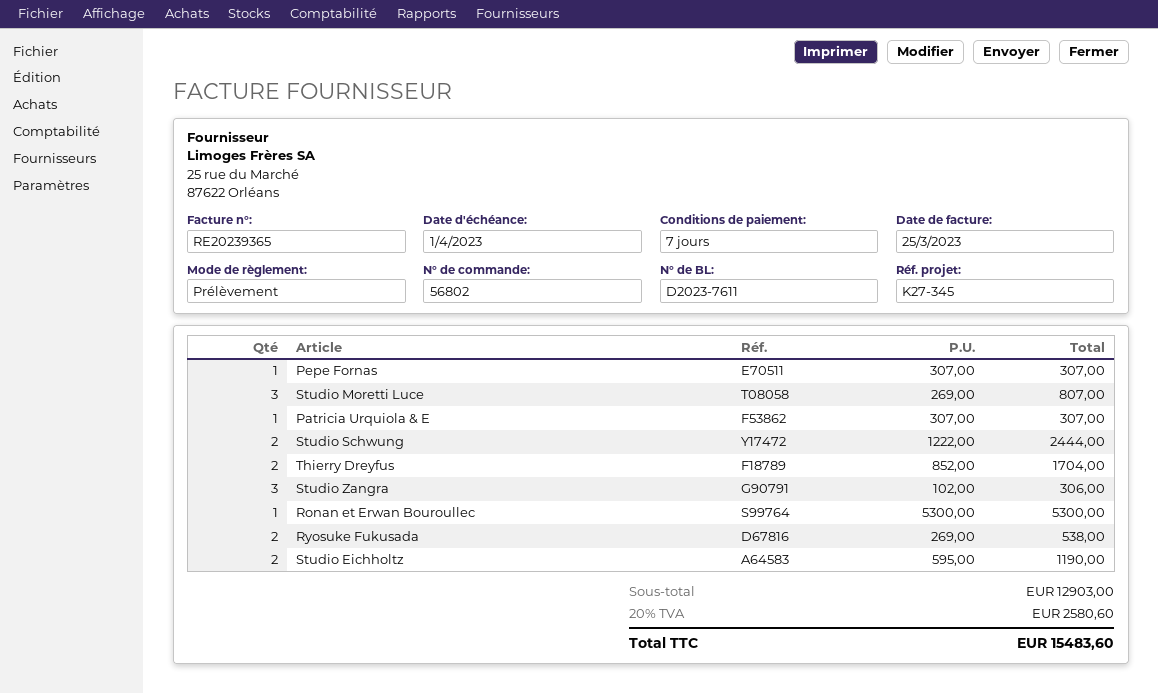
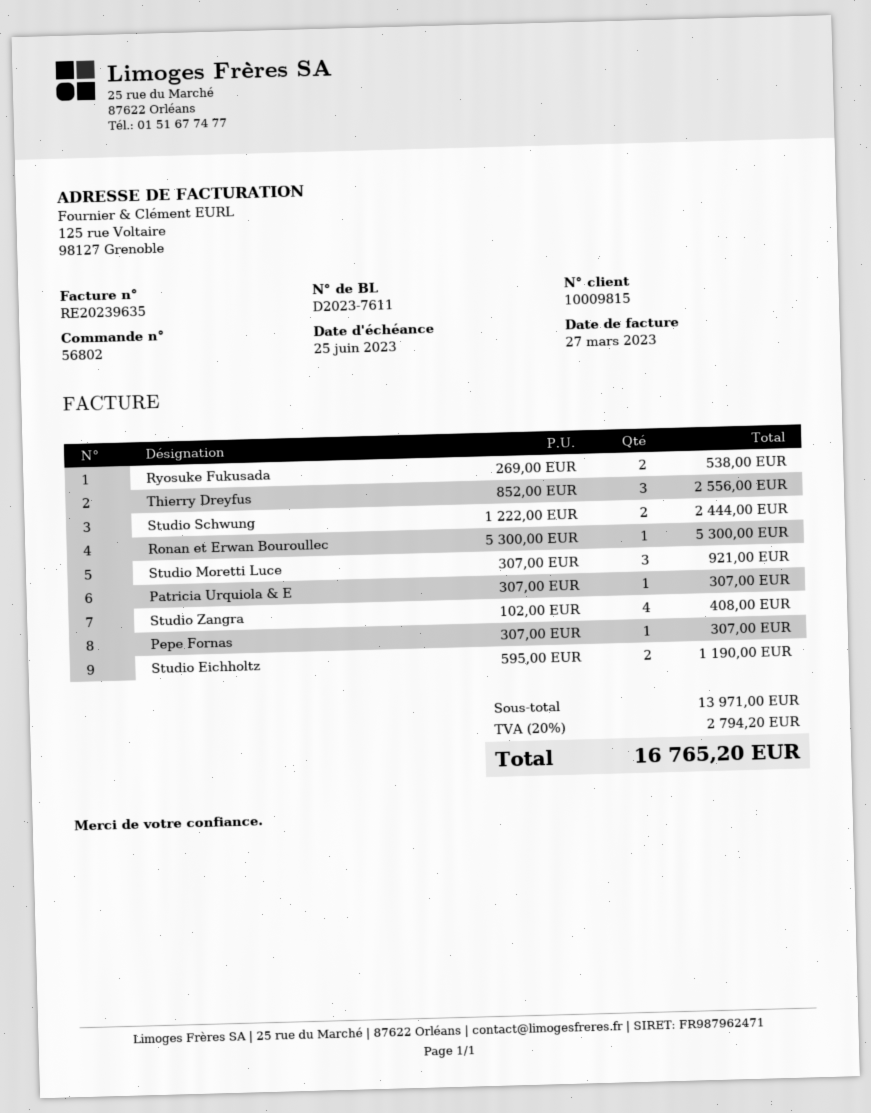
invoice number: RE20239365 -> RE20239635
invoice date: 2023-03-25 -> 2023-03-27
due date: 2023-04-01 -> 2023-06-25
Studio Moretti Luce: 3 x 269.00 = 807.00 -> 3 x 307.00 = 921.00
Thierry Dreyfus: 2 x 852.00 = 1704.00 -> 3 x 852.00 = 2556.00
Studio Zangra: 3 x 102.00 = 306.00 -> 4 x 102.00 = 408.00
subtotal: 12903.00 -> 13971.00
tax: 20% = 2580.60 -> 20% = 2794.20
total: 15483.60 -> 16765.20

